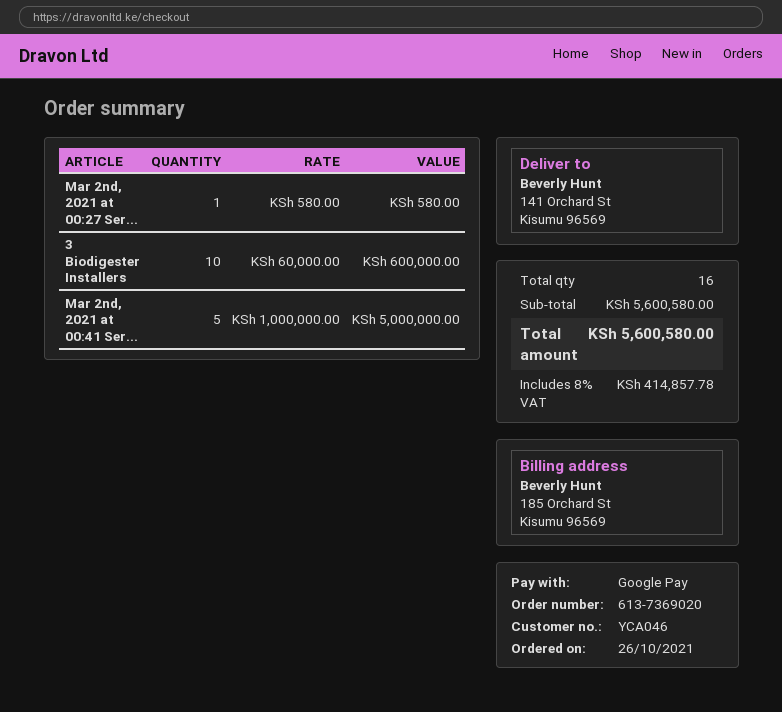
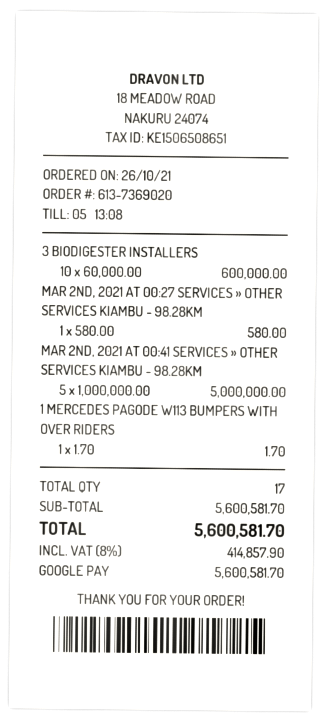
1 MERCEDES PAGODE W113 BUMPERS WITH OVER RIDERS: none -> 1 x 1.70 = 1.70
total quantity: 16 -> 17
subtotal: 5600580.00 -> 5600581.70
tax: 8% = 414857.78 -> 8% = 414857.90
total: 5600580.00 -> 5600581.70

